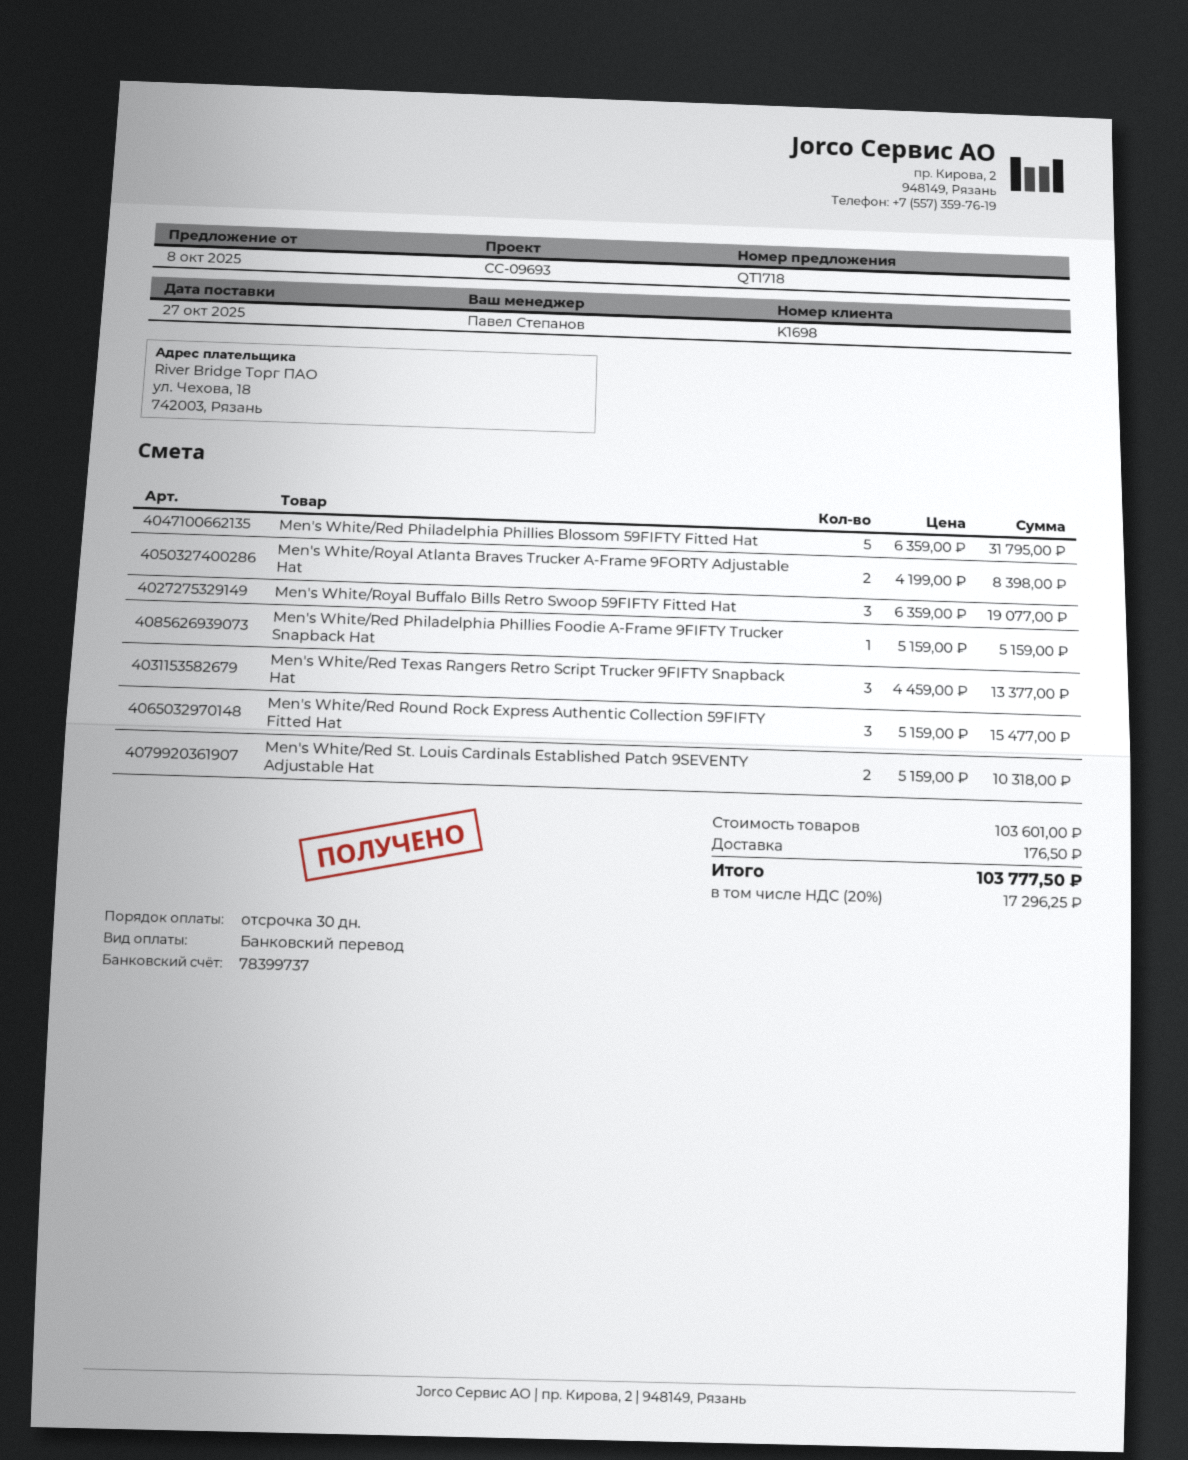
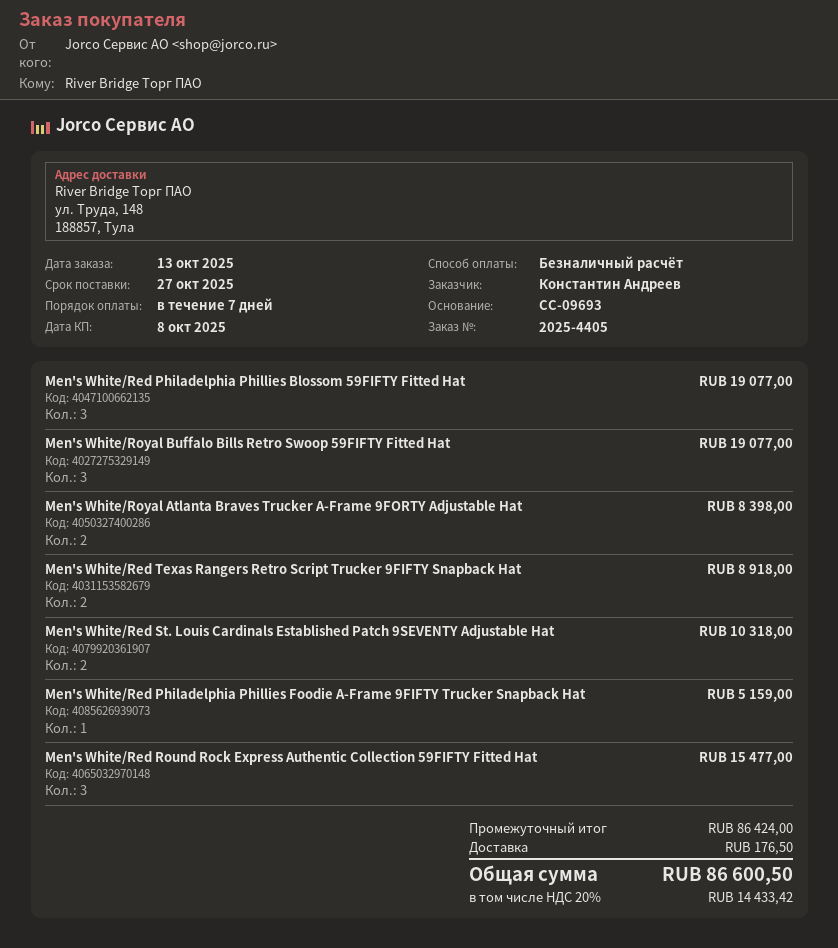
payment terms: 30 days -> 7 days
Men's White/Red Philadelphia Phillies Blossom 59FIFTY Fitted Hat: 5 for 31795.00 -> 3 for 19077.00
Men's White/Red Texas Rangers Retro Script Trucker 9FIFTY Snapback Hat: 3 for 13377.00 -> 2 for 8918.00
subtotal: 103601.00 -> 86424.00
tax: 20% = 17296.25 -> 20% = 14433.42
total: 103777.50 -> 86600.50

